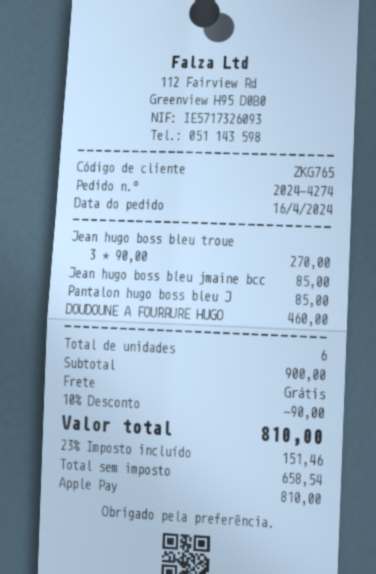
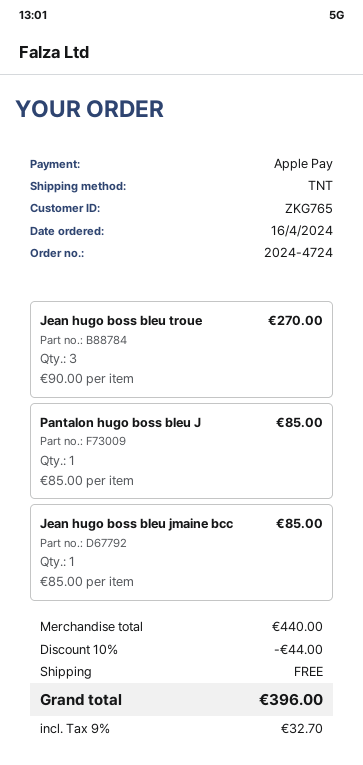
order number: 2024-4274 -> 2024-4724
DOUDOUNE A FOURRURE HUGO: 1 x 460.00 = 460.00 -> none
subtotal: 900.00 -> 440.00
discount: 10% = 90.00 -> 10% = 44.00
tax: 23% = 151.46 -> 9% = 32.70
total: 810.00 -> 396.00

